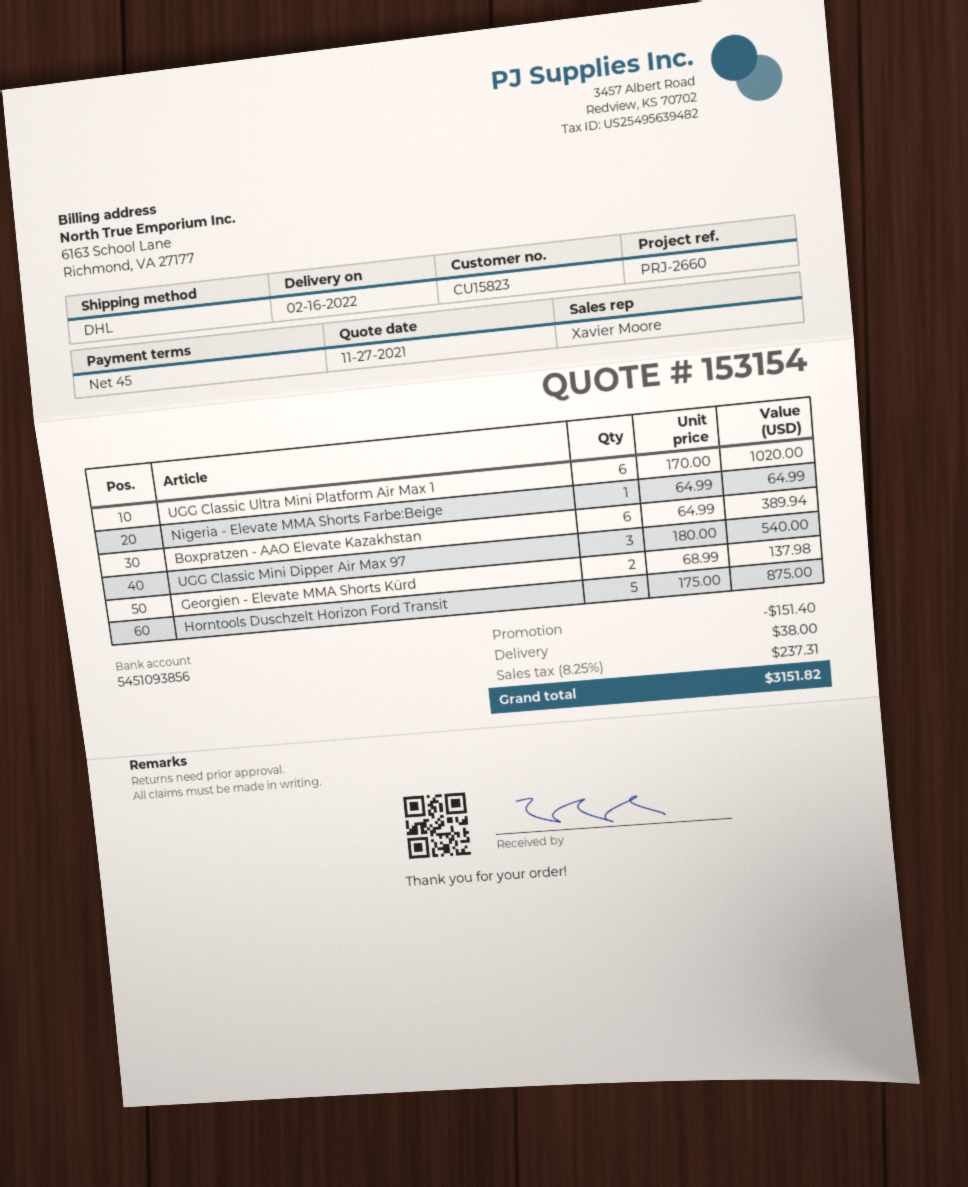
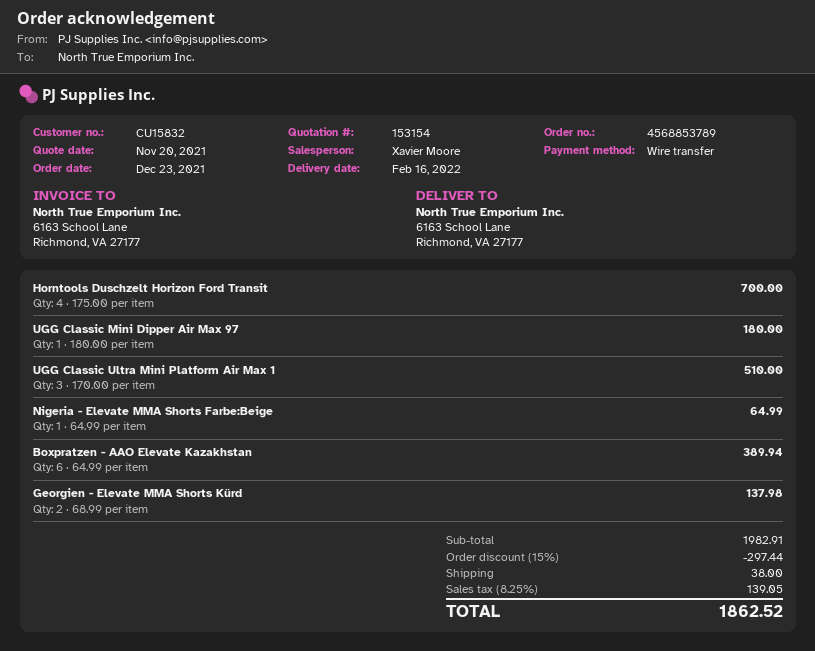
quote date: 2021-11-27 -> 2021-11-20
customer number: CU15823 -> CU15832
UGG Classic Ultra Mini Platform Air Max 1: 6 x 170.00 = 1020.00 -> 3 x 170.00 = 510.00
UGG Classic Mini Dipper Air Max 97: 3 x 180.00 = 540.00 -> 1 x 180.00 = 180.00
Horntools Duschzelt Horizon Ford Transit: 5 x 175.00 = 875.00 -> 4 x 175.00 = 700.00
discount: 151.40 -> 297.44
tax: 8.25% = 237.31 -> 8.25% = 139.05
total: 3151.82 -> 1862.52

